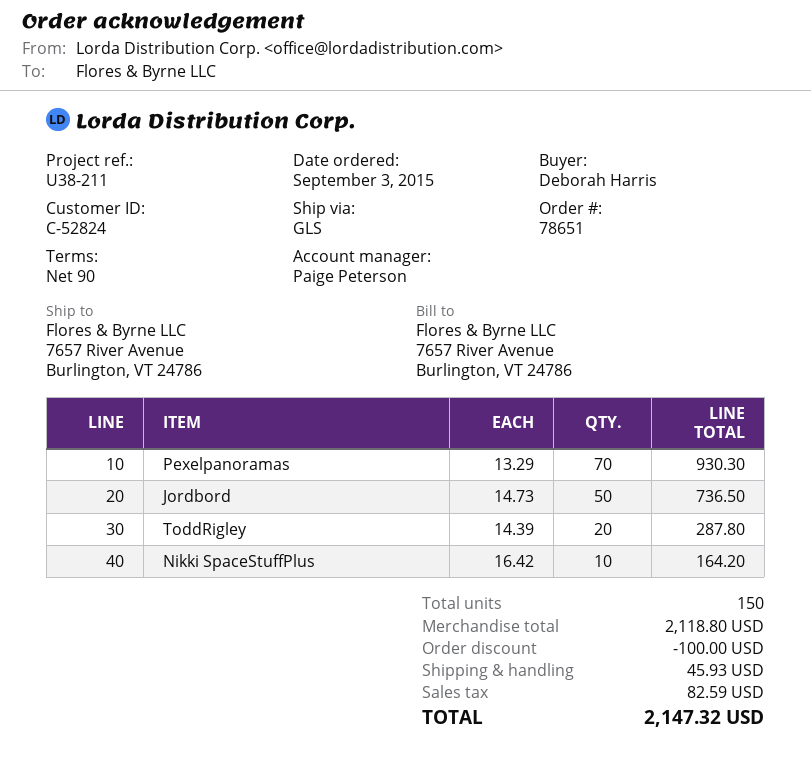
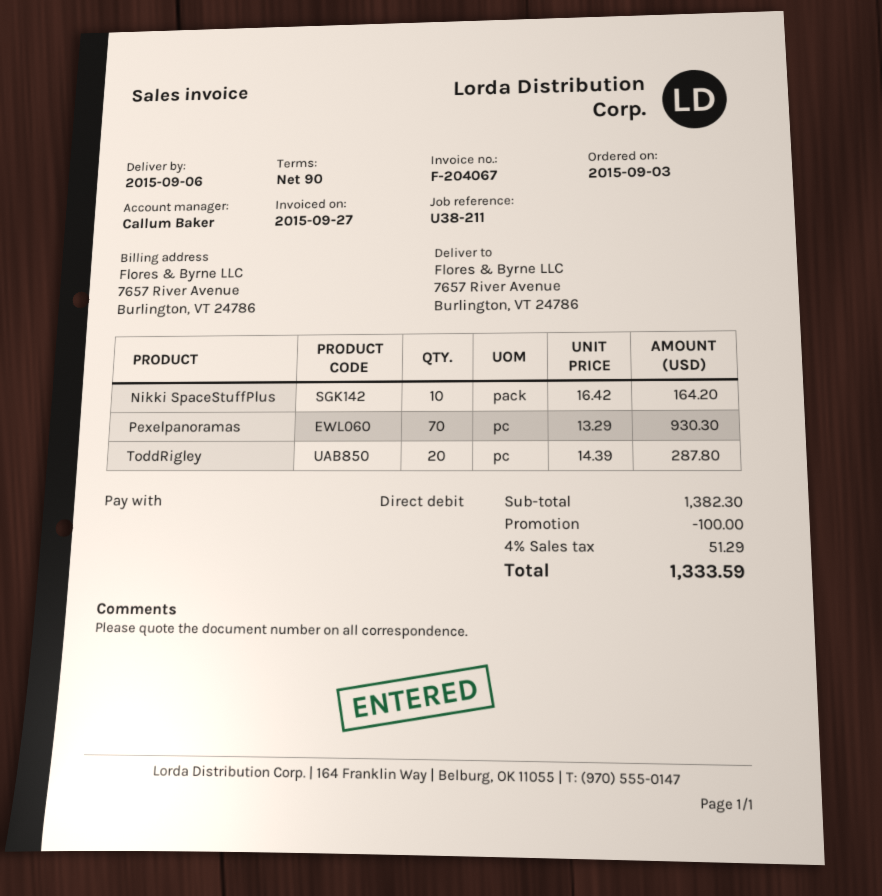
sales rep: Paige Peterson -> Callum Baker
Jordbord: 50 x 14.73 = 736.50 -> none
subtotal: 2118.80 -> 1382.30
shipping: 45.93 -> none
tax: 82.59 -> 51.29
total: 2147.32 -> 1333.59

